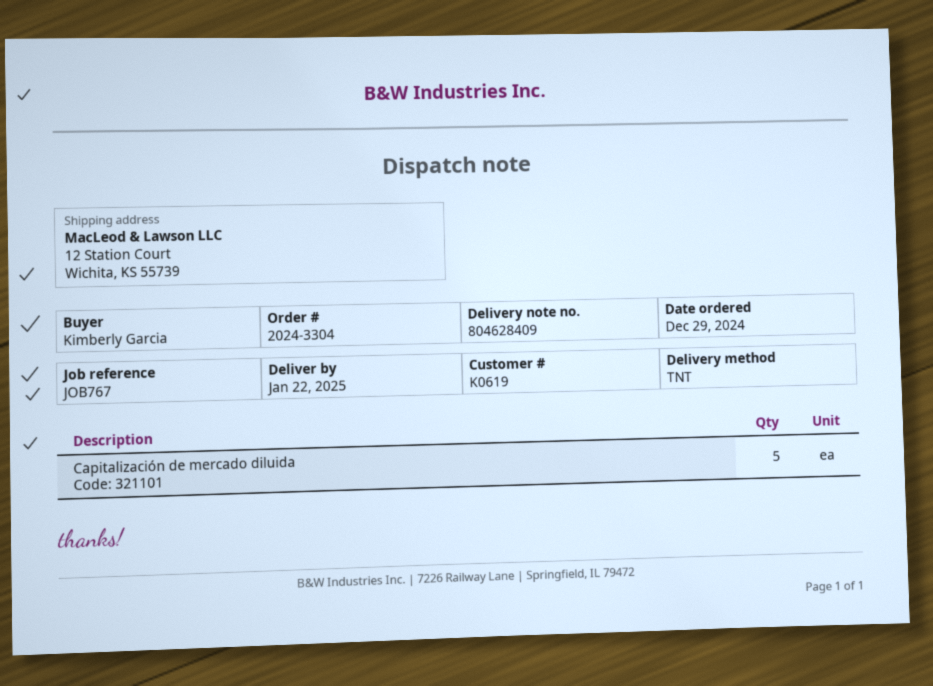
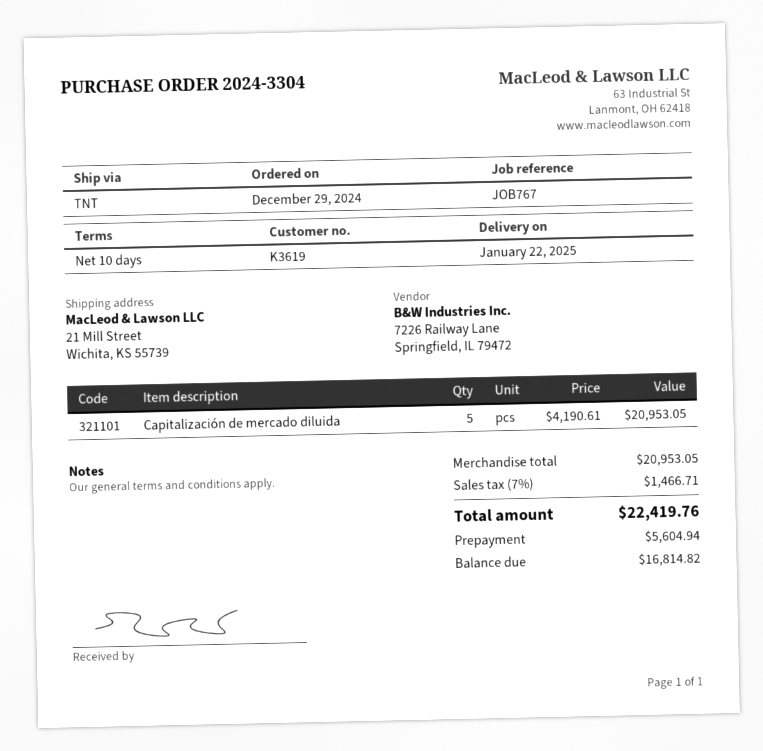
customer number: K0619 -> K3619
ship to: 12 Station Court, Wichita, KS 55739 -> 21 Mill Street, Wichita, KS 55739

